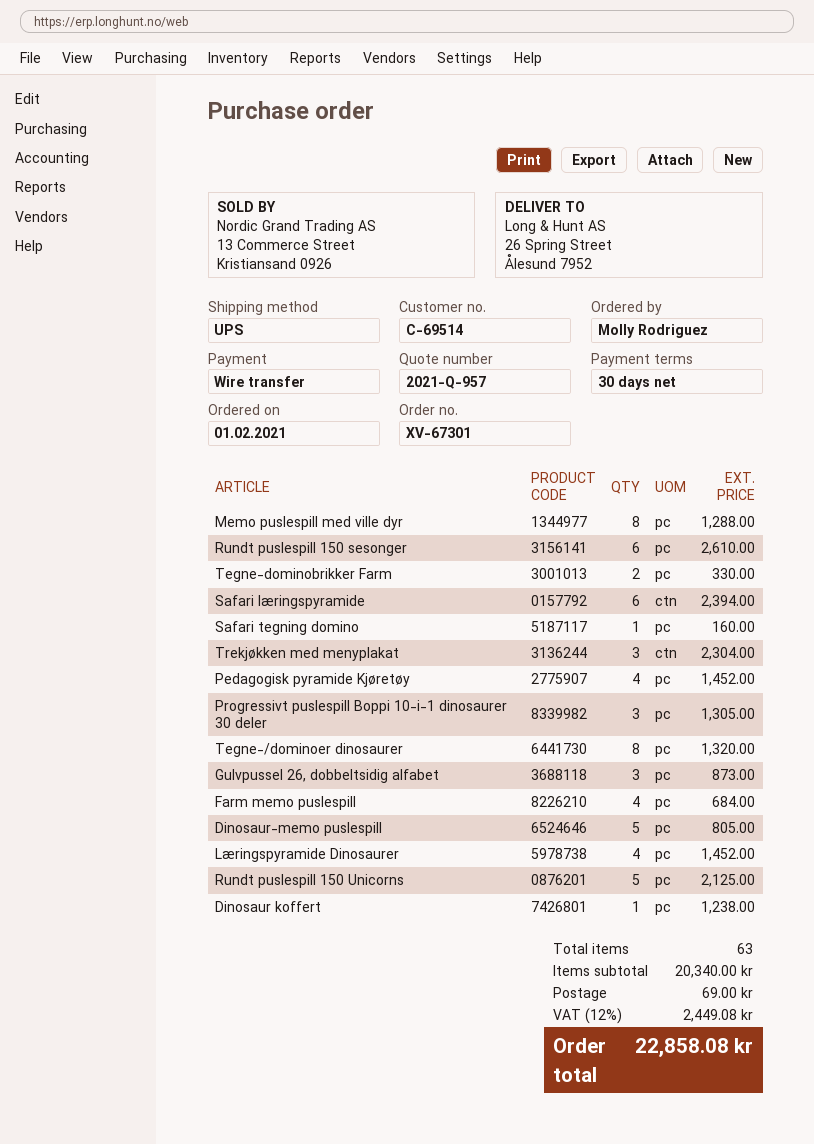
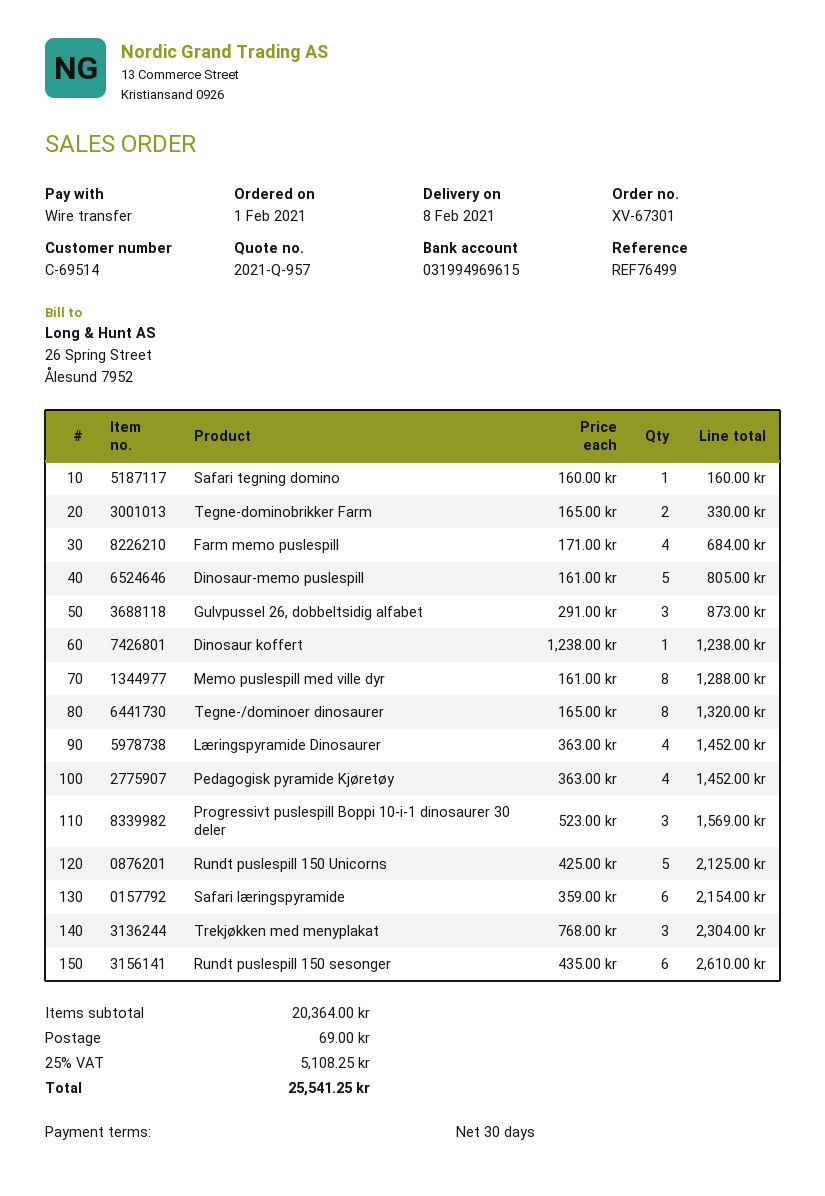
Safari læringspyramide: 6 for 2394.00 -> 6 for 2154.00
Progressivt puslespill Boppi 10-i-1 dinosaurer 30 deler: 3 for 1305.00 -> 3 for 1569.00
subtotal: 20340.00 -> 20364.00
tax: 12% = 2449.08 -> 25% = 5108.25
total: 22858.08 -> 25541.25

